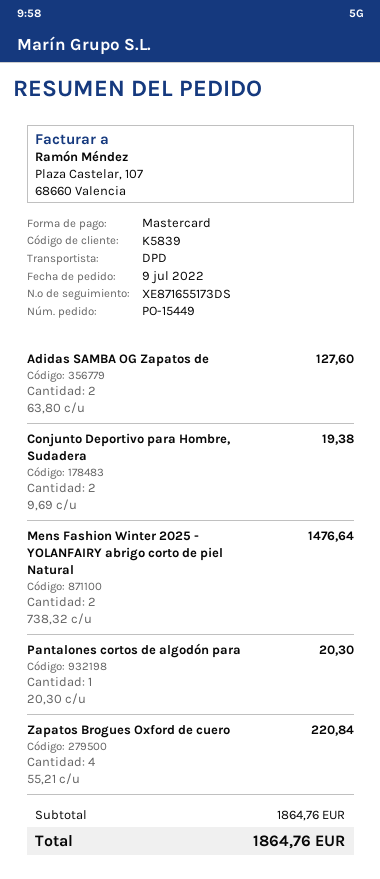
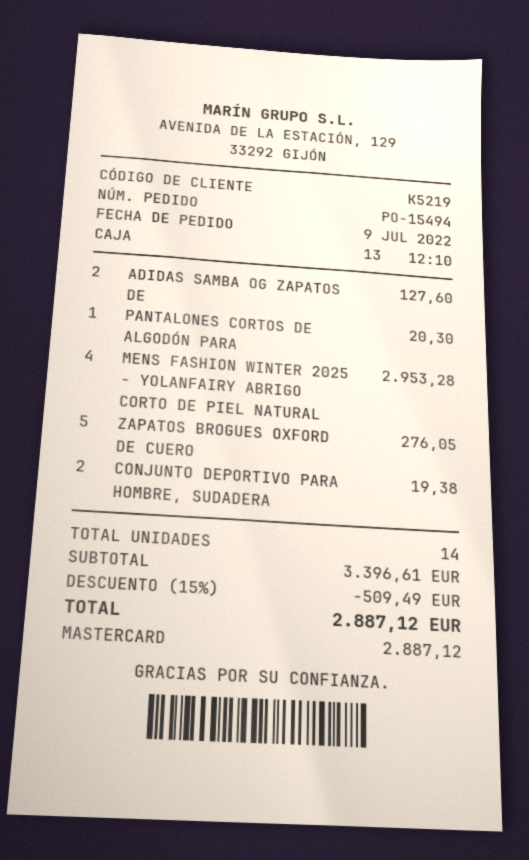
order number: PO-15449 -> PO-15494
customer number: K5839 -> K5219
Mens Fashion Winter 2025 - YOLANFAIRY abrigo corto de piel Natural: 2 for 1476.64 -> 4 for 2953.28
Zapatos Brogues Oxford de cuero: 4 for 220.84 -> 5 for 276.05
subtotal: 1864.76 -> 3396.61
discount: none -> 15% = 509.49
total: 1864.76 -> 2887.12

